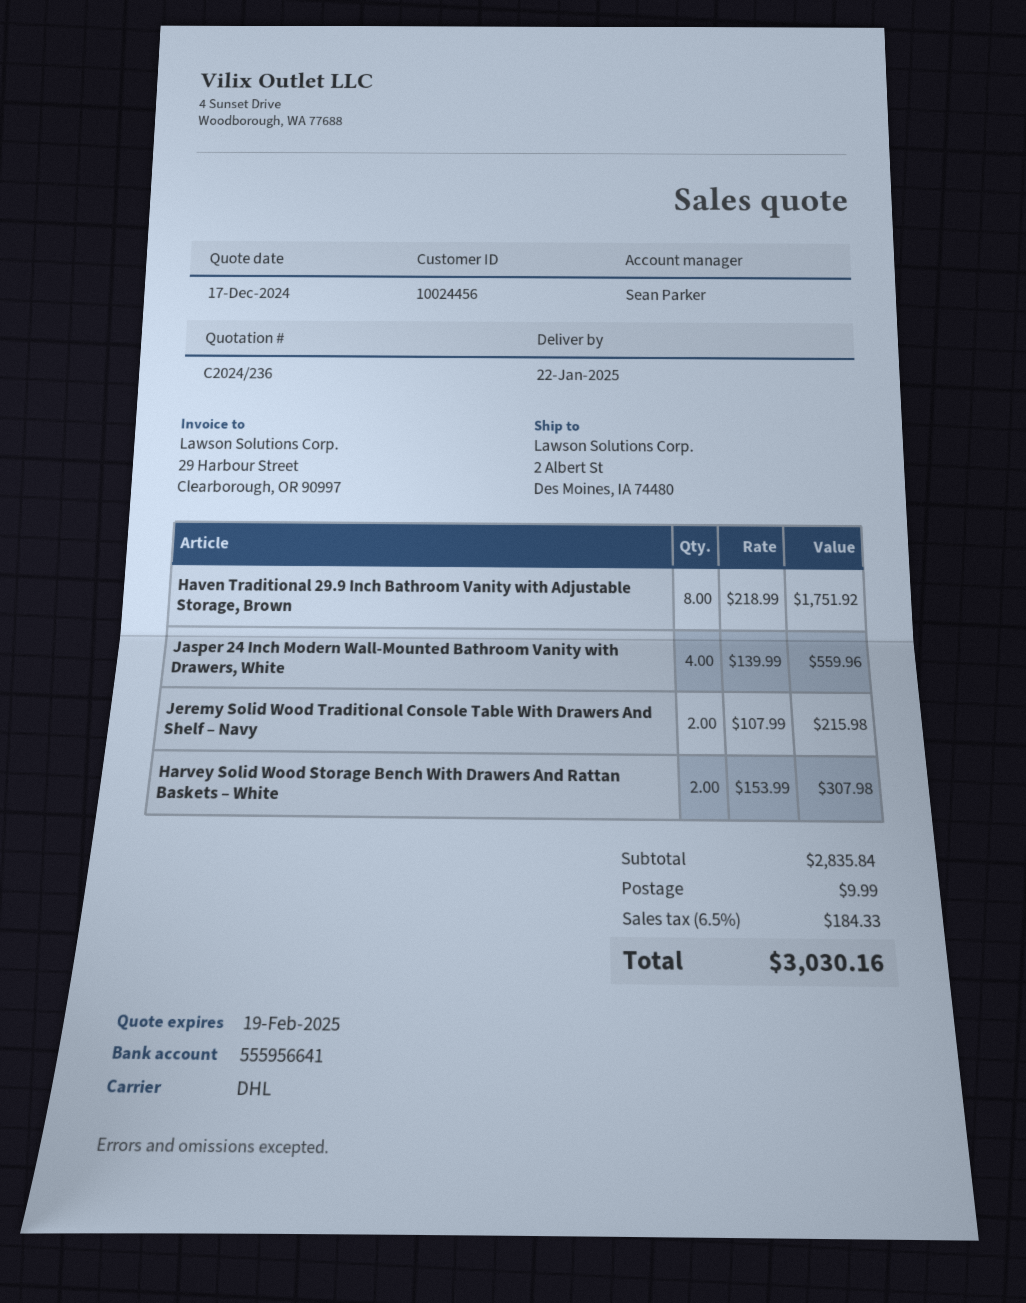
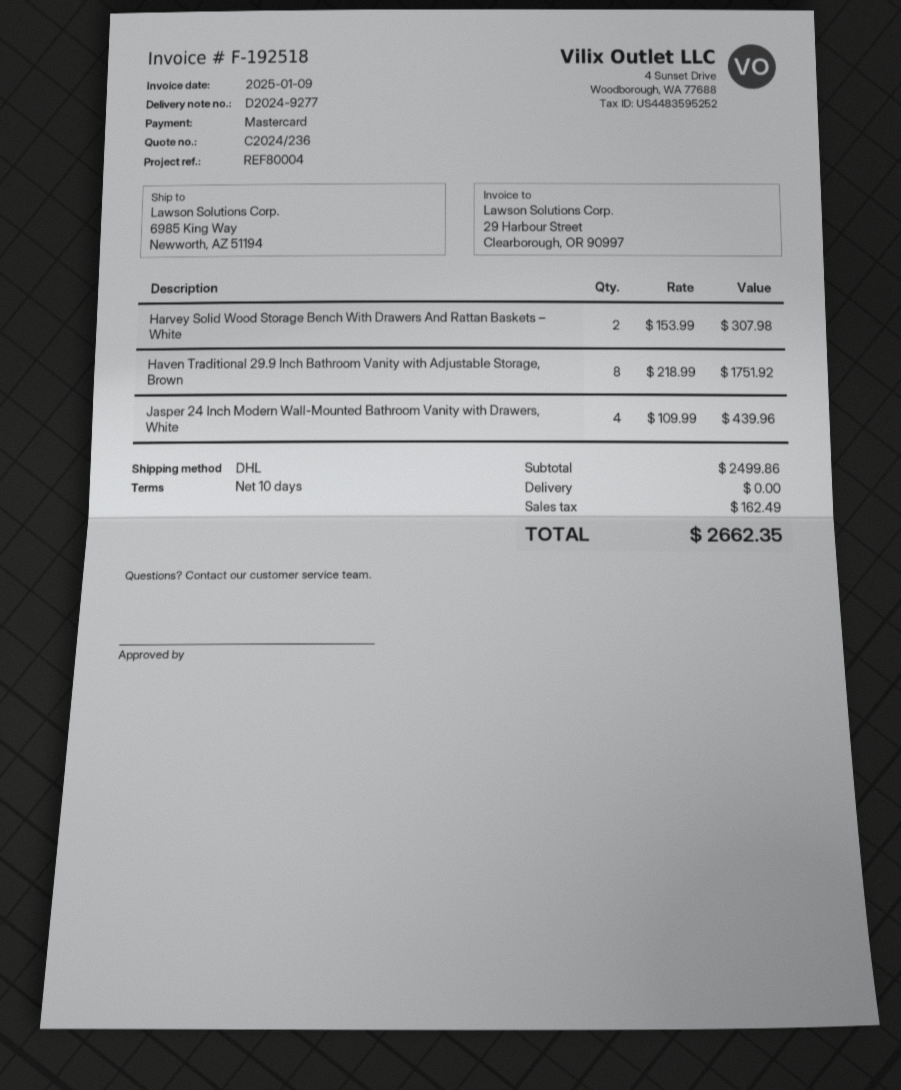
ship to: 2 Albert St, Des Moines, IA 74480 -> 6985 King Way, Newworth, AZ 51194
Jasper 24 Inch Modern Wall-Mounted Bathroom Vanity with Drawers, White: 4 x 139.99 = 559.96 -> 4 x 109.99 = 439.96
Jeremy Solid Wood Traditional Console Table With Drawers And Shelf – Navy: 2 x 107.99 = 215.98 -> none
subtotal: 2835.84 -> 2499.86
shipping: 9.99 -> 0.00
tax: 184.33 -> 162.49
total: 3030.16 -> 2662.35

